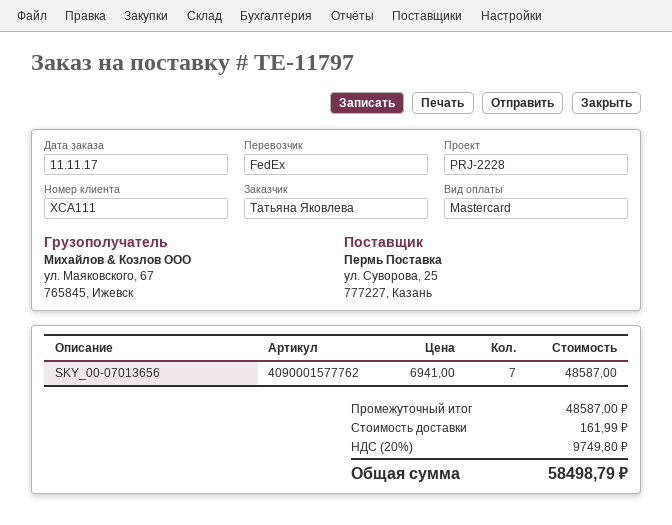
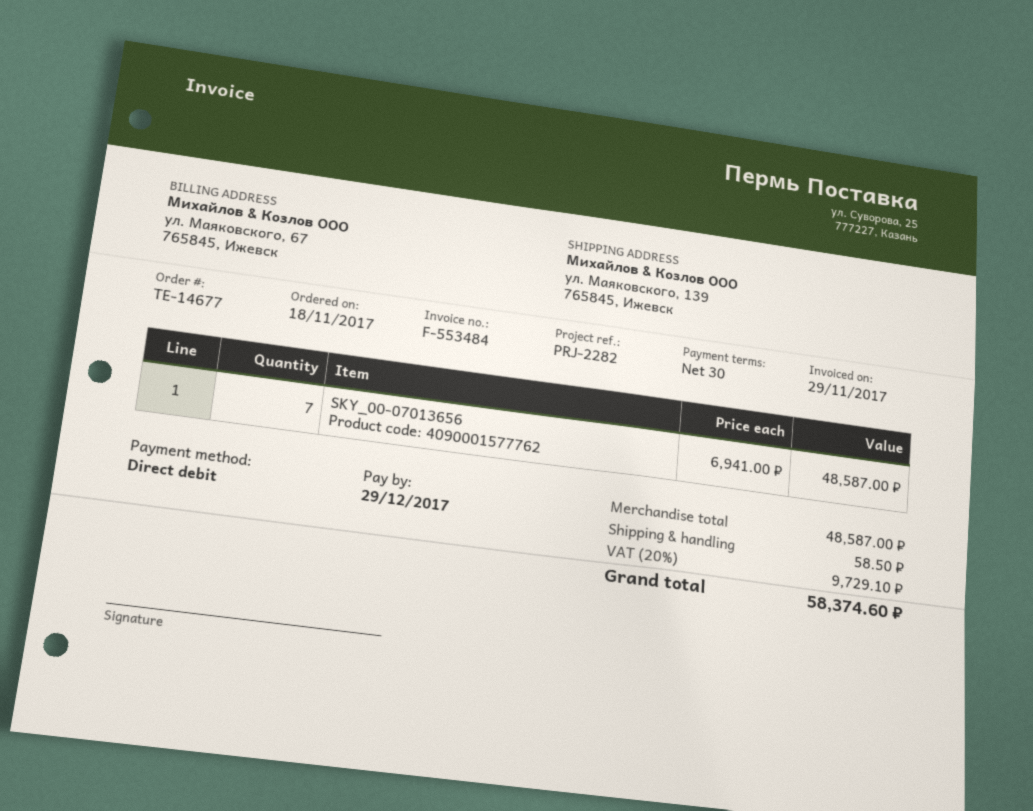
order number: TE-11797 -> TE-14677
order date: 2017-11-11 -> 2017-11-18
reference: PRJ-2228 -> PRJ-2282
payment method: Mastercard -> direct debit
ship to: ул. Маяковского, 67, 765845, Ижевск -> ул. Маяковского, 139, 765845, Ижевск
shipping: 161.99 -> 58.50
tax: 20% = 9749.80 -> 20% = 9729.10
total: 58498.79 -> 58374.60

